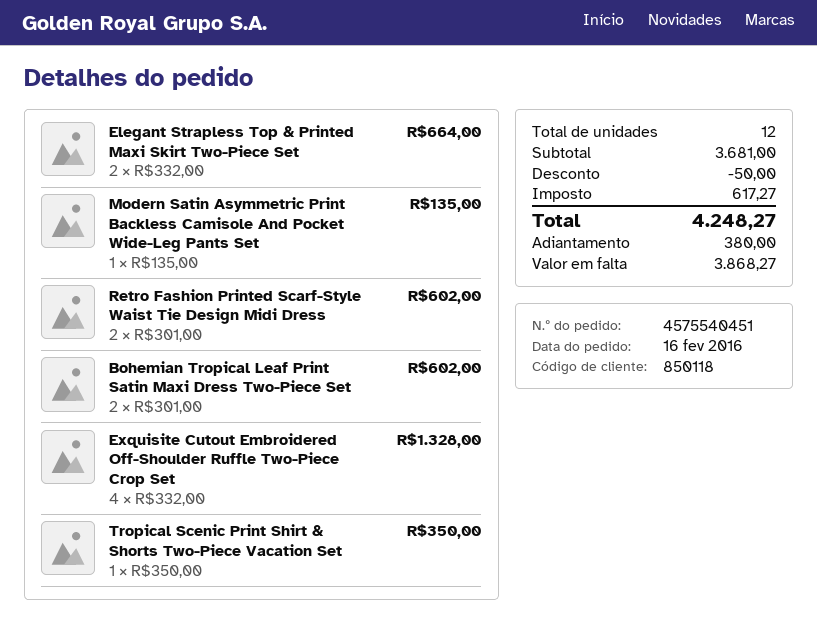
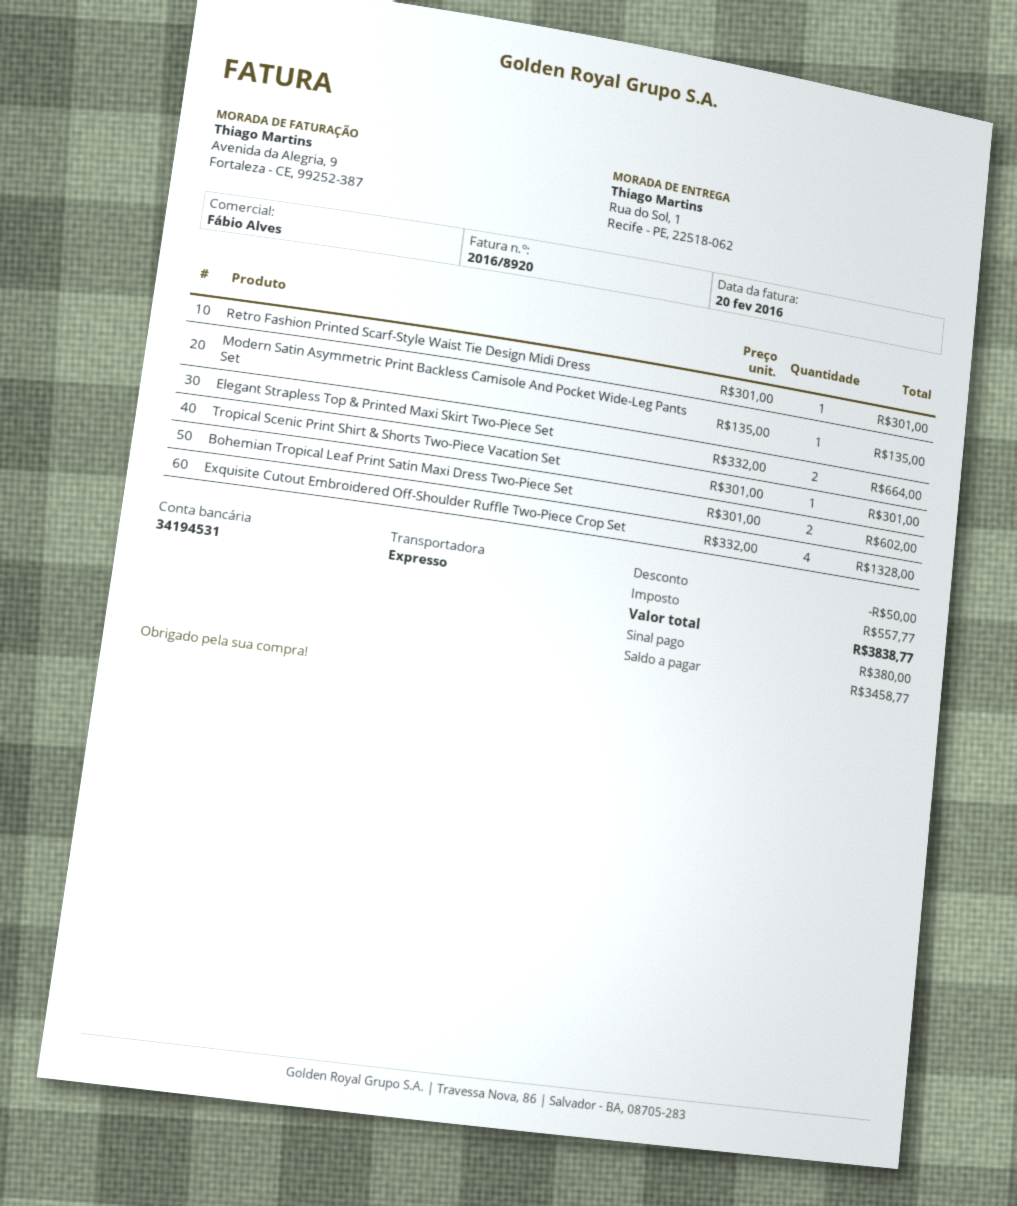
Retro Fashion Printed Scarf-Style Waist Tie Design Midi Dress: 2 x 301.00 = 602.00 -> 1 x 301.00 = 301.00
Tropical Scenic Print Shirt & Shorts Two-Piece Vacation Set: 1 x 350.00 = 350.00 -> 1 x 301.00 = 301.00
tax: 617.27 -> 557.77
total: 4248.27 -> 3838.77
balance: 3868.27 -> 3458.77

